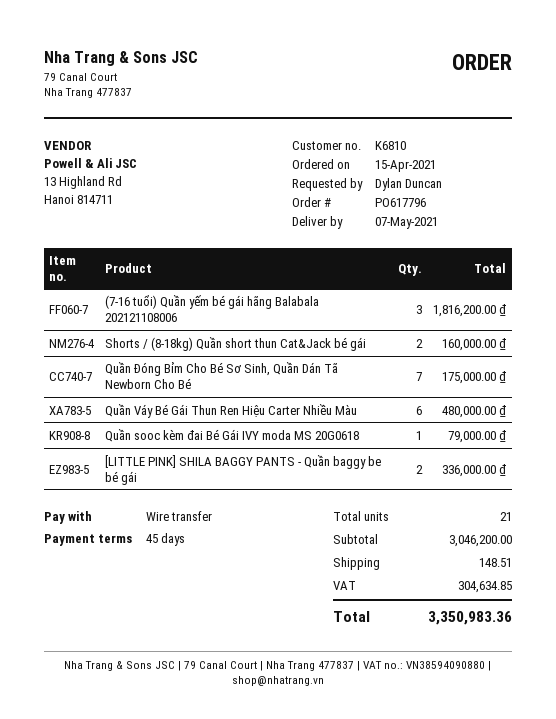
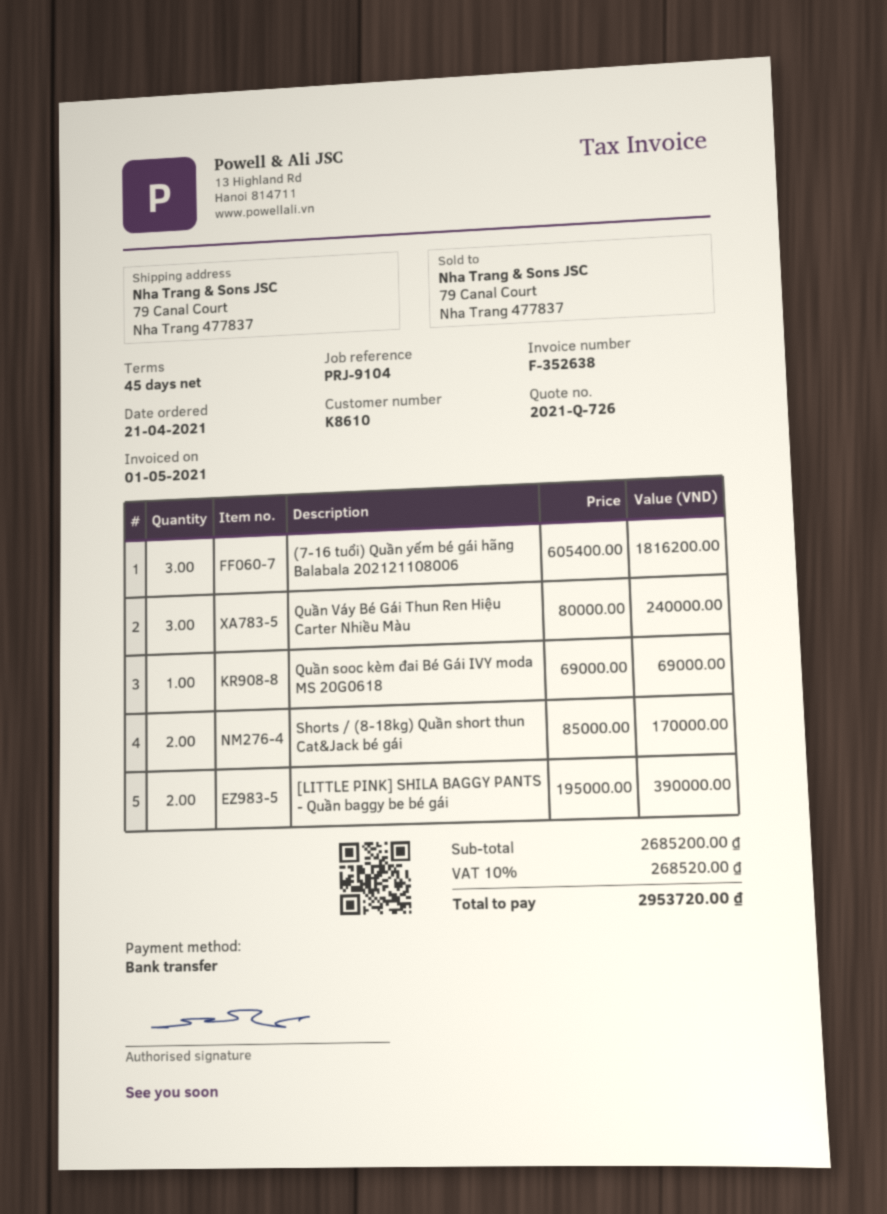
order date: 2021-04-15 -> 2021-04-21
customer number: K6810 -> K8610
Shorts / (8-18kg) Quần short thun Cat&Jack bé gái: 2 for 160000.00 -> 2 for 170000.00
Quần Đóng Bỉm Cho Bé Sơ Sinh, Quần Dán Tã Newborn Cho Bé: 7 for 175000.00 -> none
Quần Váy Bé Gái Thun Ren Hiệu Carter Nhiều Màu: 6 for 480000.00 -> 3 for 240000.00
Quần sooc kèm đai Bé Gái IVY moda MS 20G0618: 1 for 79000.00 -> 1 for 69000.00
[LITTLE PINK] SHILA BAGGY PANTS - Quần baggy be bé gái: 2 for 336000.00 -> 2 for 390000.00
subtotal: 3046200.00 -> 2685200.00
shipping: 148.51 -> none
tax: 304634.85 -> 268520.00
total: 3350983.36 -> 2953720.00

